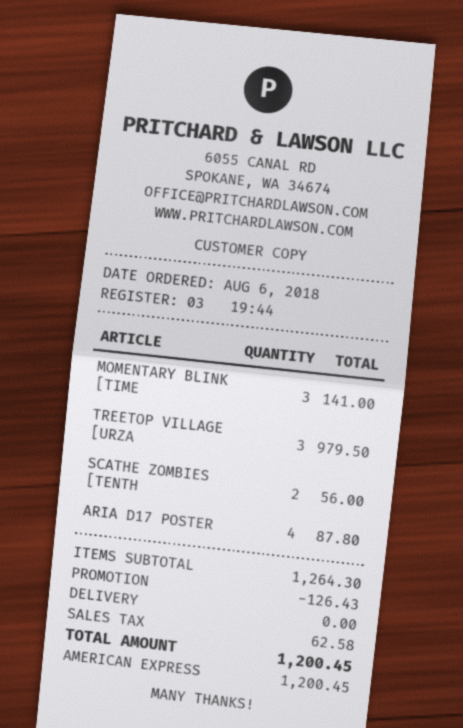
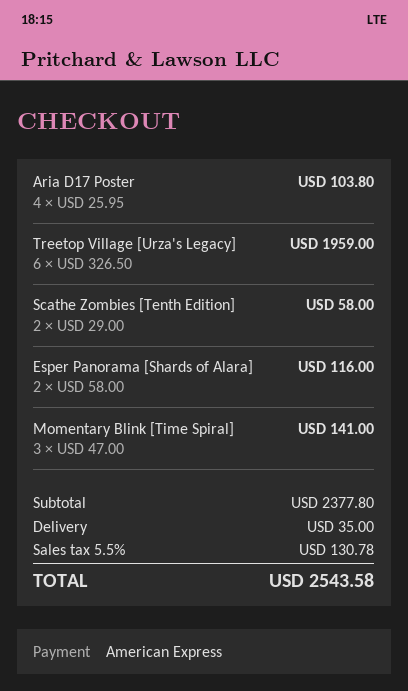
TREETOP VILLAGE [URZA: 3 for 979.50 -> 6 for 1959.00
SCATHE ZOMBIES [TENTH: 2 for 56.00 -> 2 for 58.00
ARIA D17 POSTER: 4 for 87.80 -> 4 for 103.80
Esper Panorama [Shards of Alara]: none -> 2 for 116.00
subtotal: 1264.30 -> 2377.80
discount: 126.43 -> none
shipping: 0.00 -> 35.00
tax: 62.58 -> 130.78
total: 1200.45 -> 2543.58

